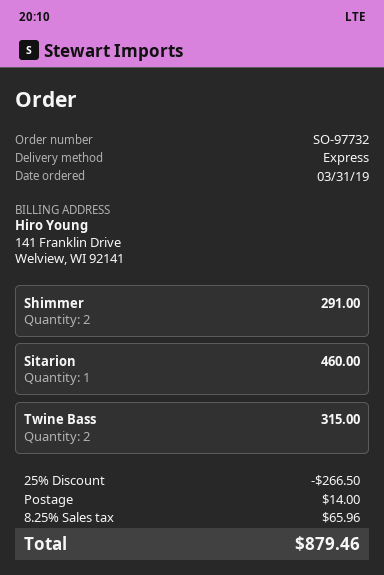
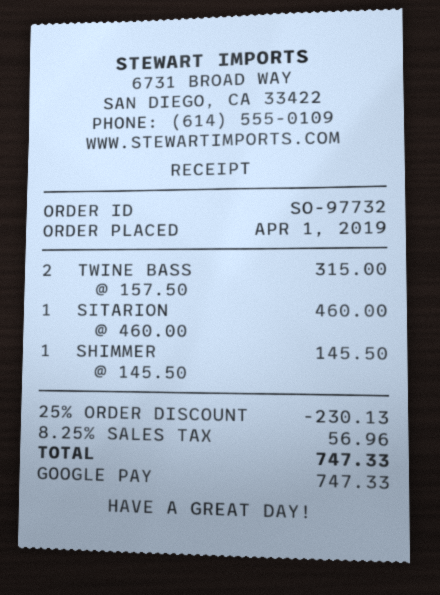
order date: 2019-03-31 -> 2019-04-01
Shimmer: 2 for 291.00 -> 1 for 145.50
discount: 25% = 266.50 -> 25% = 230.13
shipping: 14.00 -> none
tax: 8.25% = 65.96 -> 8.25% = 56.96
total: 879.46 -> 747.33

